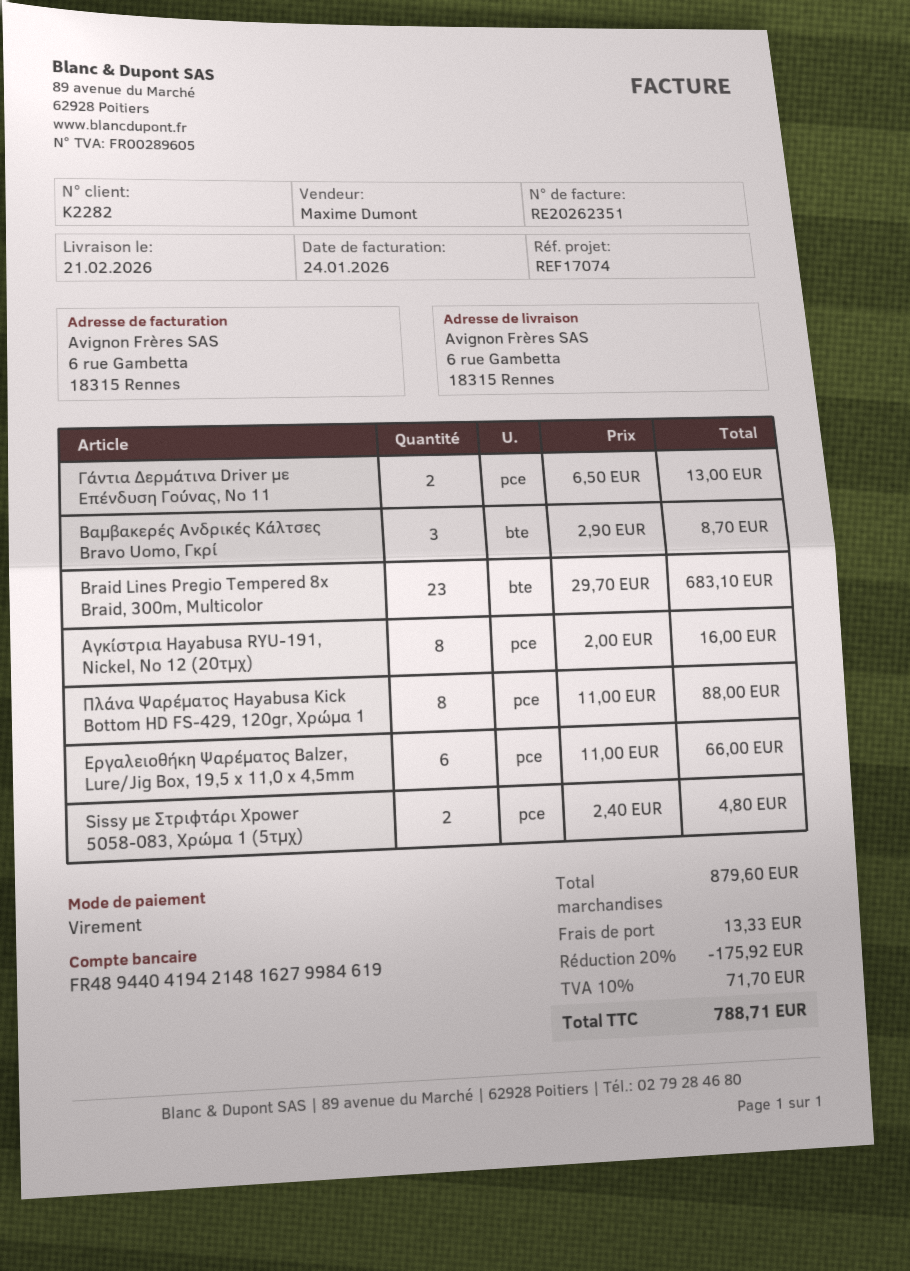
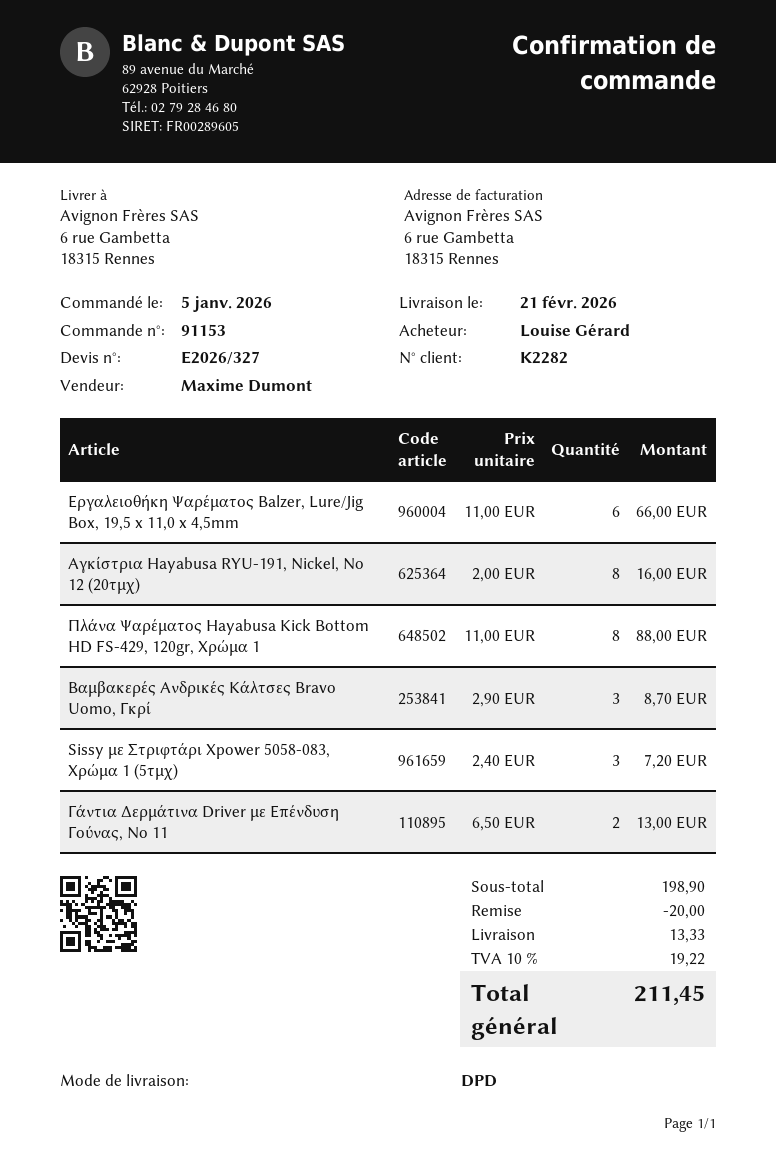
Braid Lines Pregio Tempered 8x Braid, 300m, Multicolor: 23 x 29.70 = 683.10 -> none
Sissy με Στριφτάρι Xpower 5058-083, Χρώμα 1 (5τμχ): 2 x 2.40 = 4.80 -> 3 x 2.40 = 7.20
subtotal: 879.60 -> 198.90
discount: 175.92 -> 20.00
tax: 10% = 71.70 -> 10% = 19.22
total: 788.71 -> 211.45

